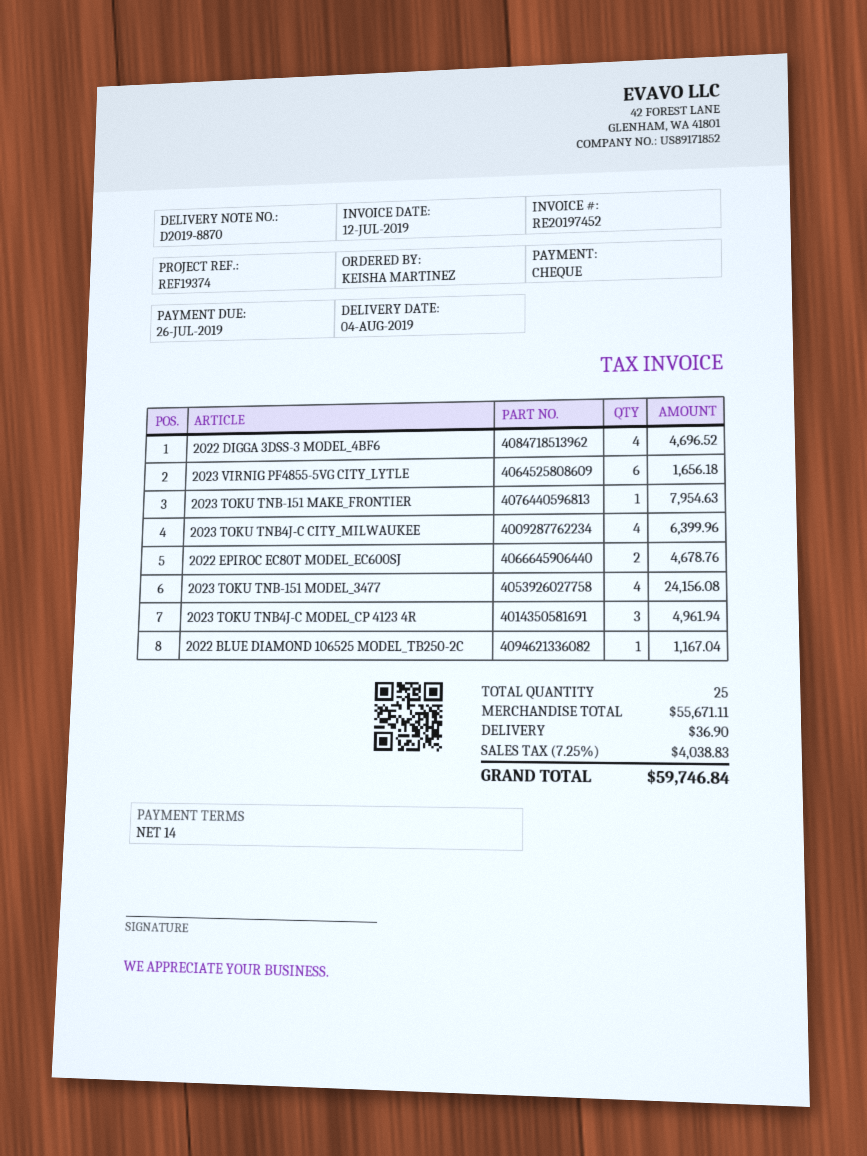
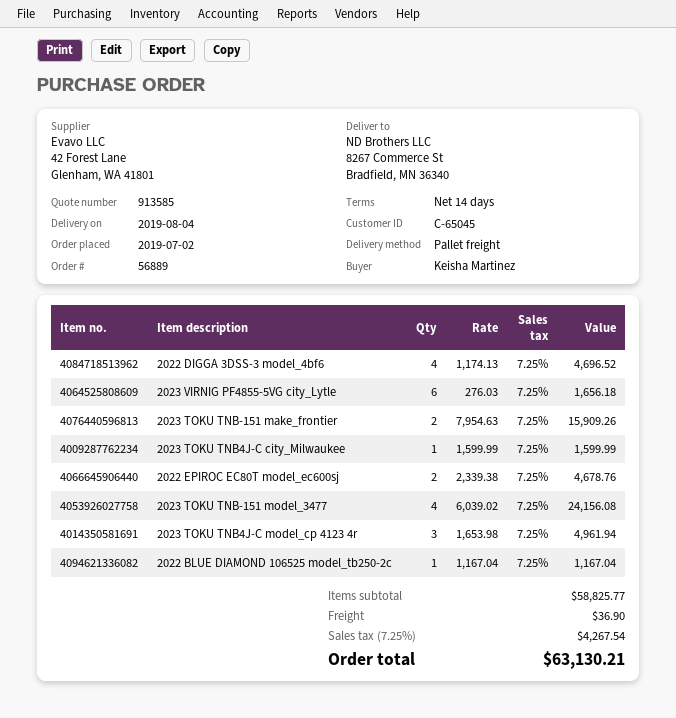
2023 TOKU TNB-151 MAKE_FRONTIER: 1 for 7954.63 -> 2 for 15909.26
2023 TOKU TNB4J-C CITY_MILWAUKEE: 4 for 6399.96 -> 1 for 1599.99
subtotal: 55671.11 -> 58825.77
tax: 7.25% = 4038.83 -> 7.25% = 4267.54
total: 59746.84 -> 63130.21

